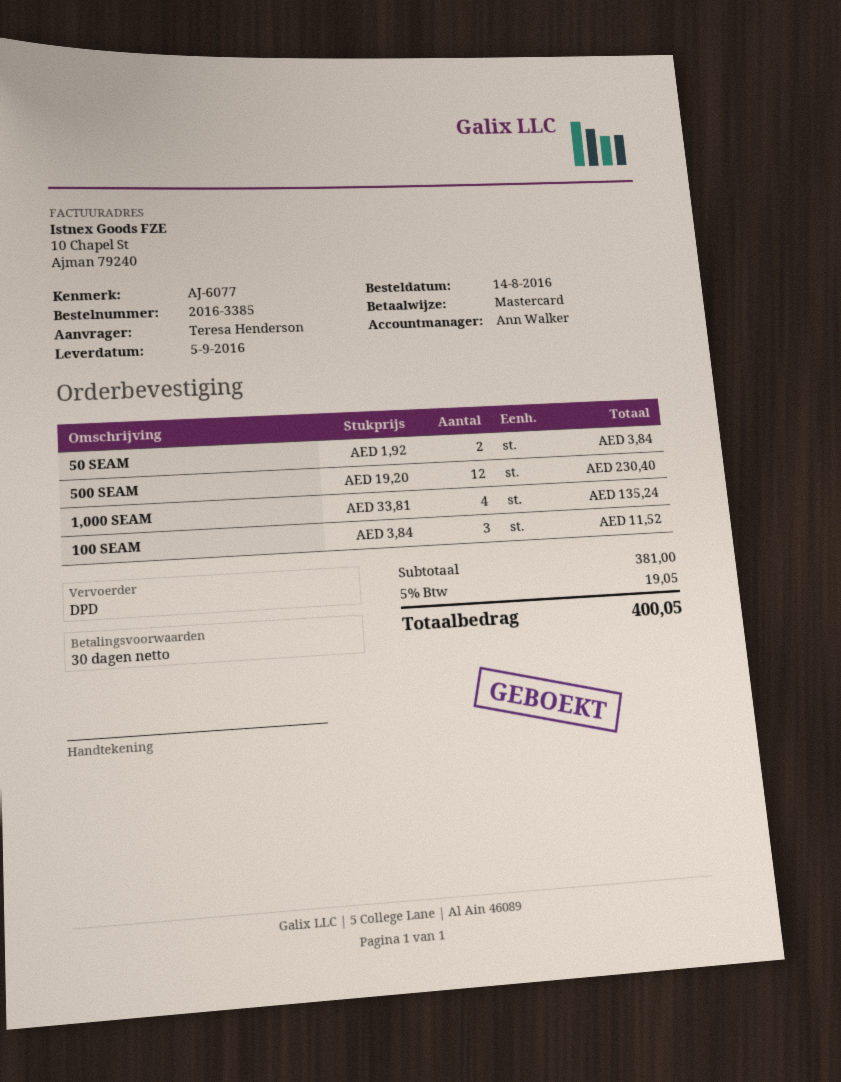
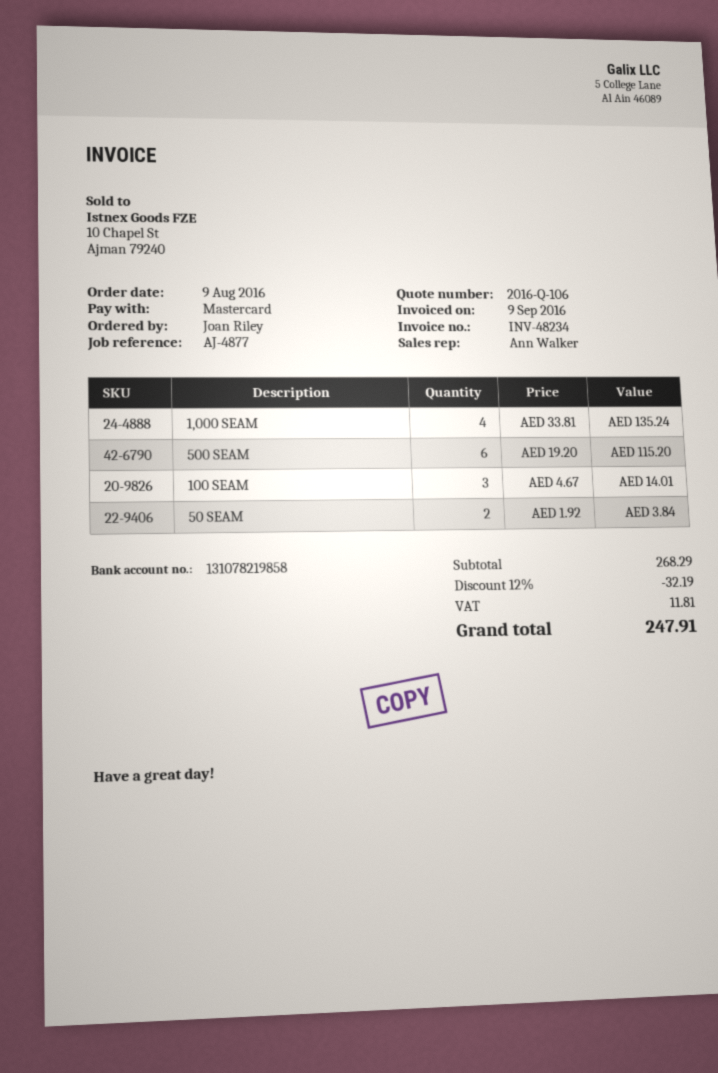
order date: 2016-08-14 -> 2016-08-09
reference: AJ-6077 -> AJ-4877
ordered by: Teresa Henderson -> Joan Riley
500 SEAM: 12 x 19.20 = 230.40 -> 6 x 19.20 = 115.20
100 SEAM: 3 x 3.84 = 11.52 -> 3 x 4.67 = 14.01
subtotal: 381.00 -> 268.29
discount: none -> 12% = 32.19
tax: 19.05 -> 11.81
total: 400.05 -> 247.91

